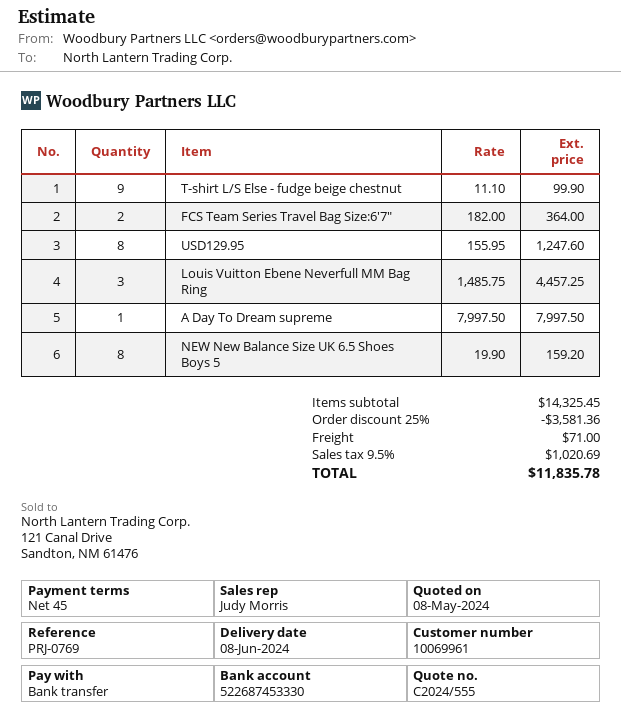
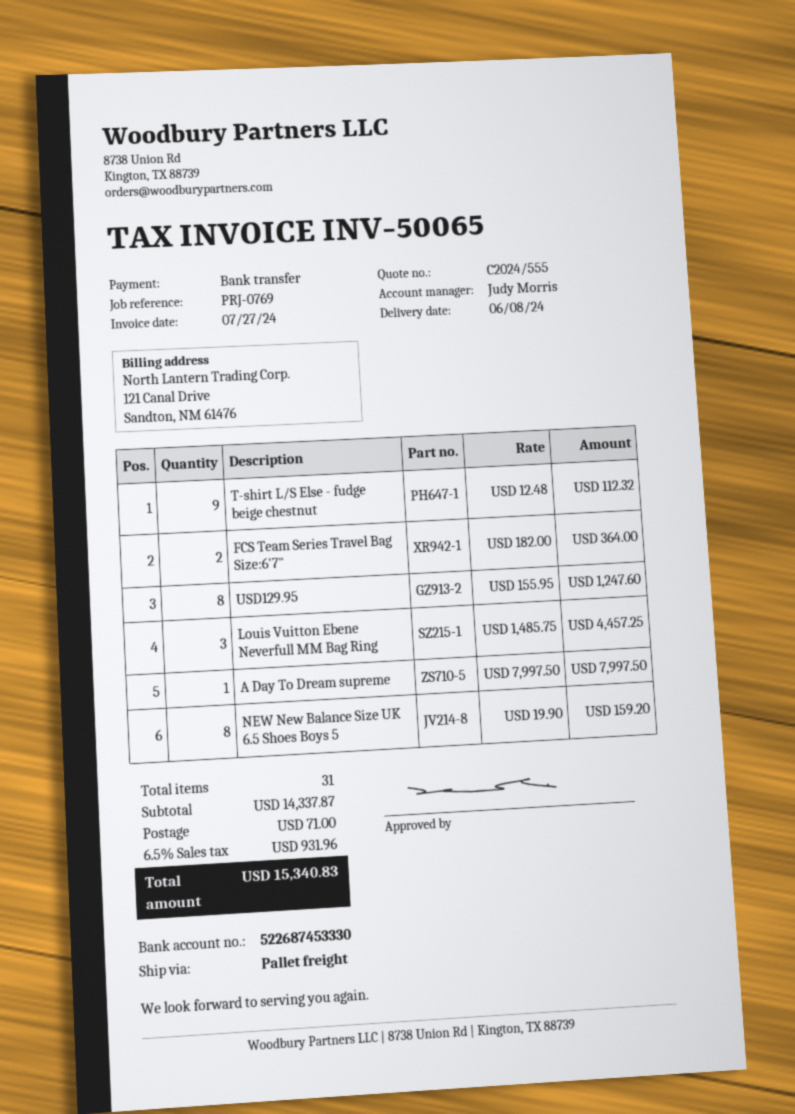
T-shirt L/S Else - fudge beige chestnut: 9 x 11.10 = 99.90 -> 9 x 12.48 = 112.32
subtotal: 14325.45 -> 14337.87
discount: 25% = 3581.36 -> none
tax: 9.5% = 1020.69 -> 6.5% = 931.96
total: 11835.78 -> 15340.83

